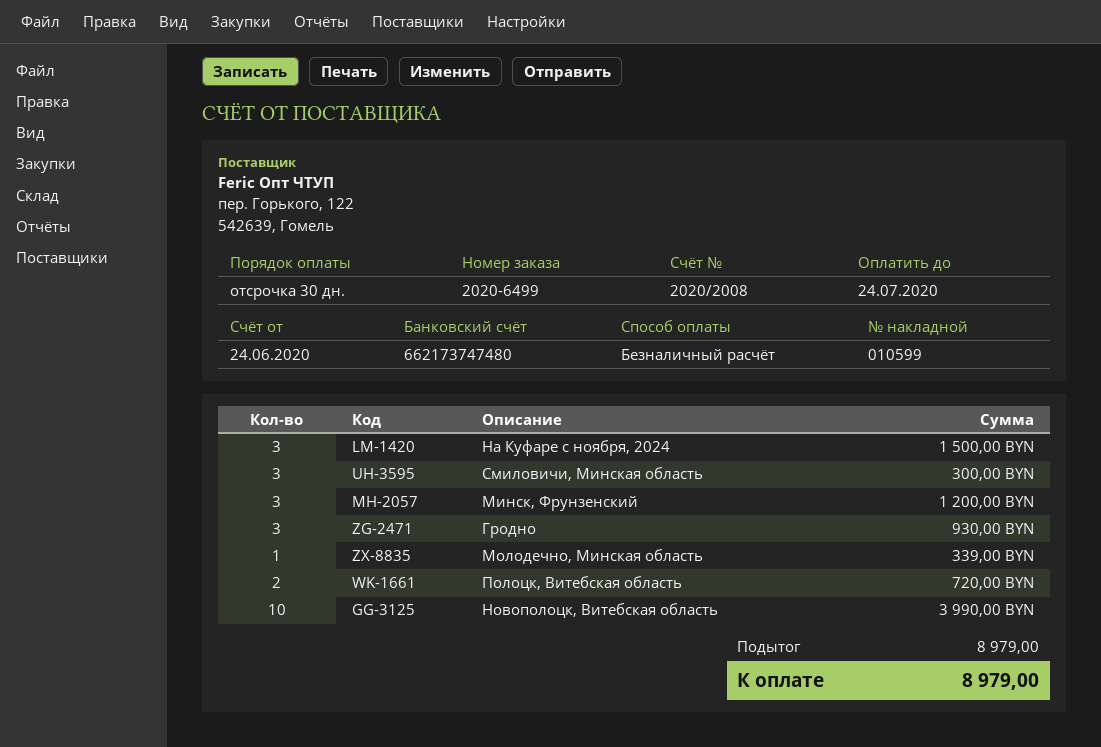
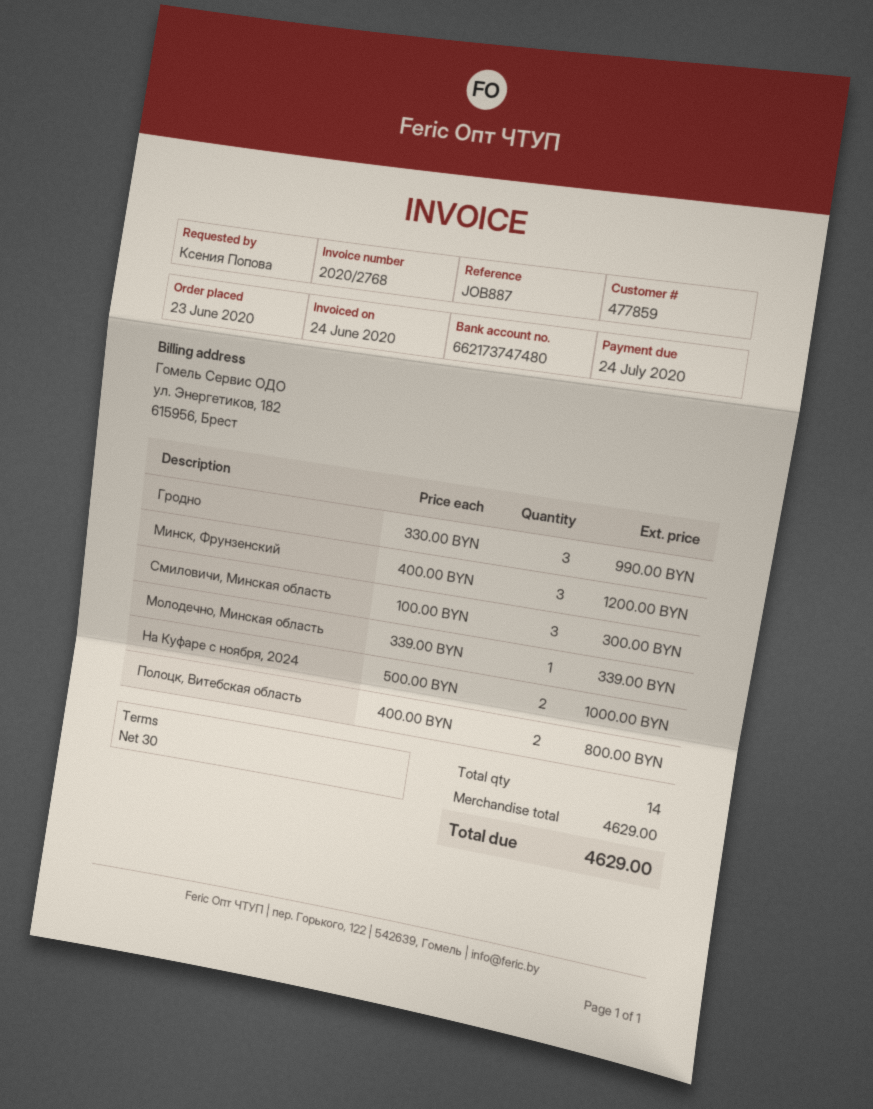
invoice number: 2020/2008 -> 2020/2768
На Куфаре с ноября, 2024: 3 for 1500.00 -> 2 for 1000.00
Гродно: 3 for 930.00 -> 3 for 990.00
Полоцк, Витебская область: 2 for 720.00 -> 2 for 800.00
Новополоцк, Витебская область: 10 for 3990.00 -> none
subtotal: 8979.00 -> 4629.00
total: 8979.00 -> 4629.00

